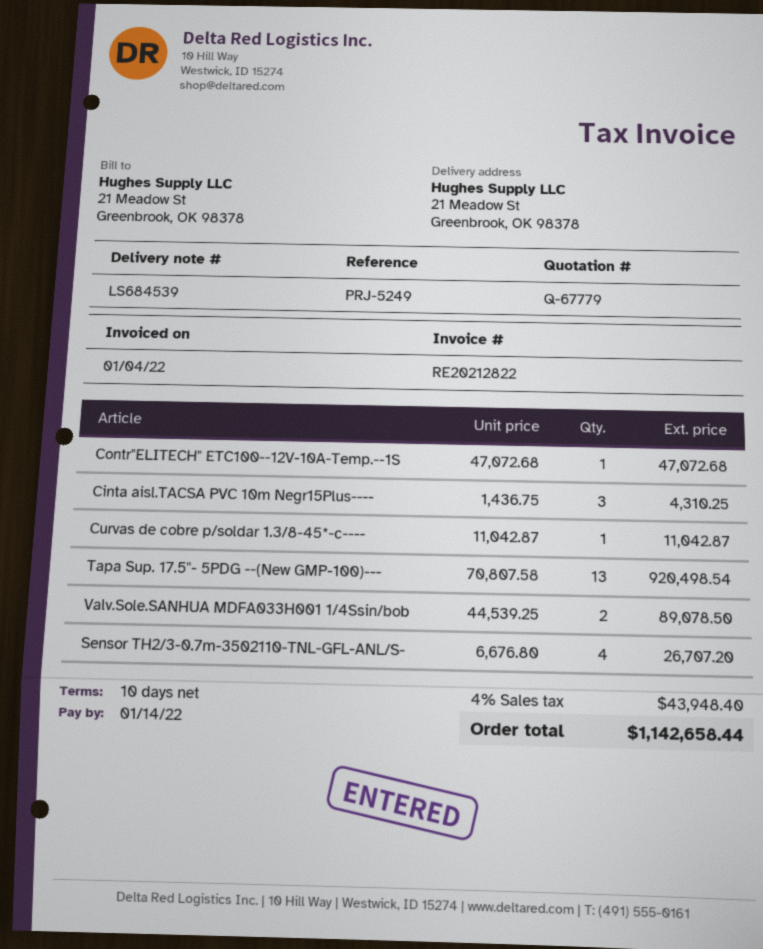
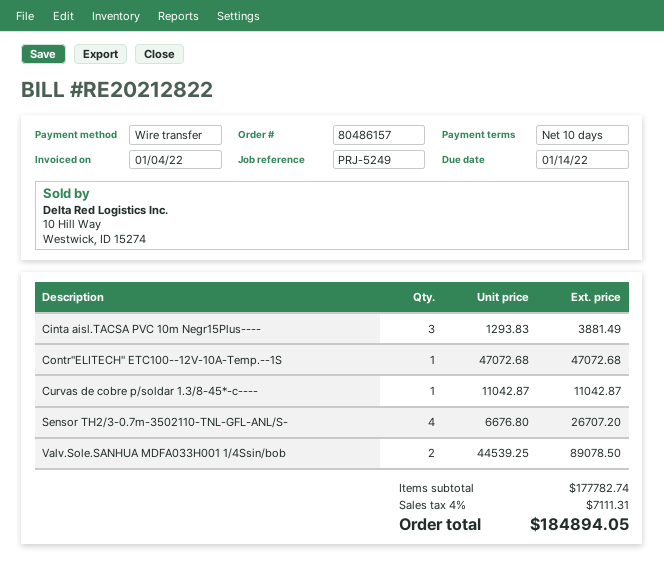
Cinta aisl.TACSA PVC 10m Negr15Plus----: 3 x 1436.75 = 4310.25 -> 3 x 1293.83 = 3881.49
Tapa Sup. 17.5"- 5PDG --(New GMP-100)---: 13 x 70807.58 = 920498.54 -> none
tax: 4% = 43948.40 -> 4% = 7111.31
total: 1142658.44 -> 184894.05

